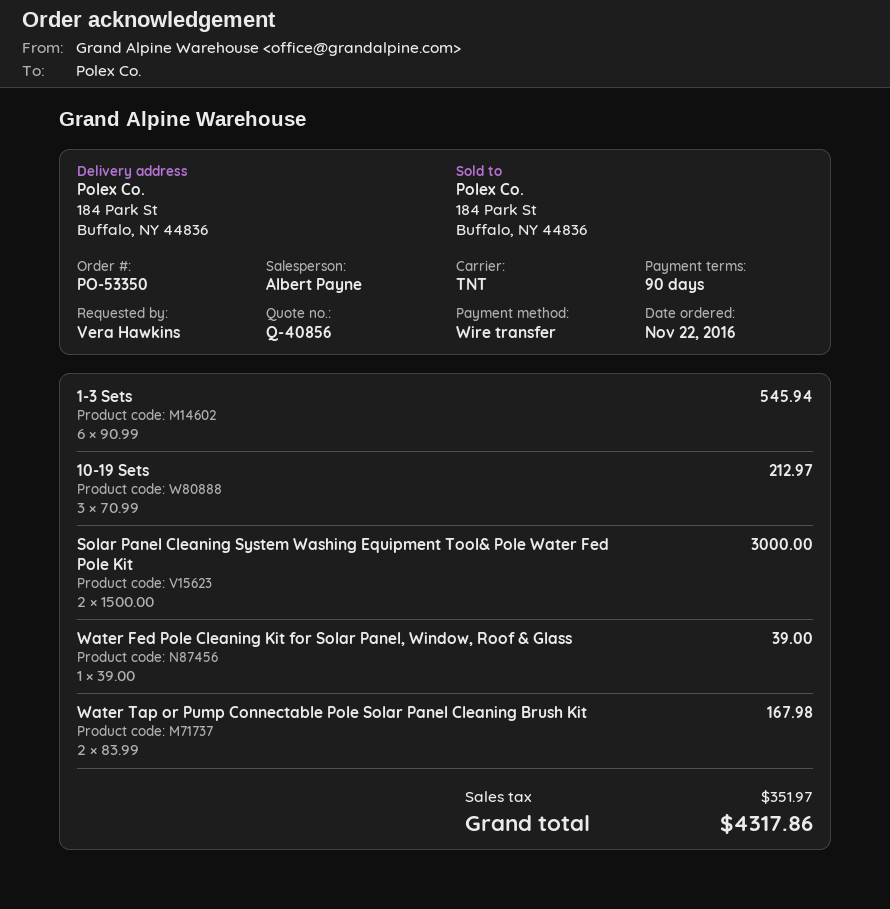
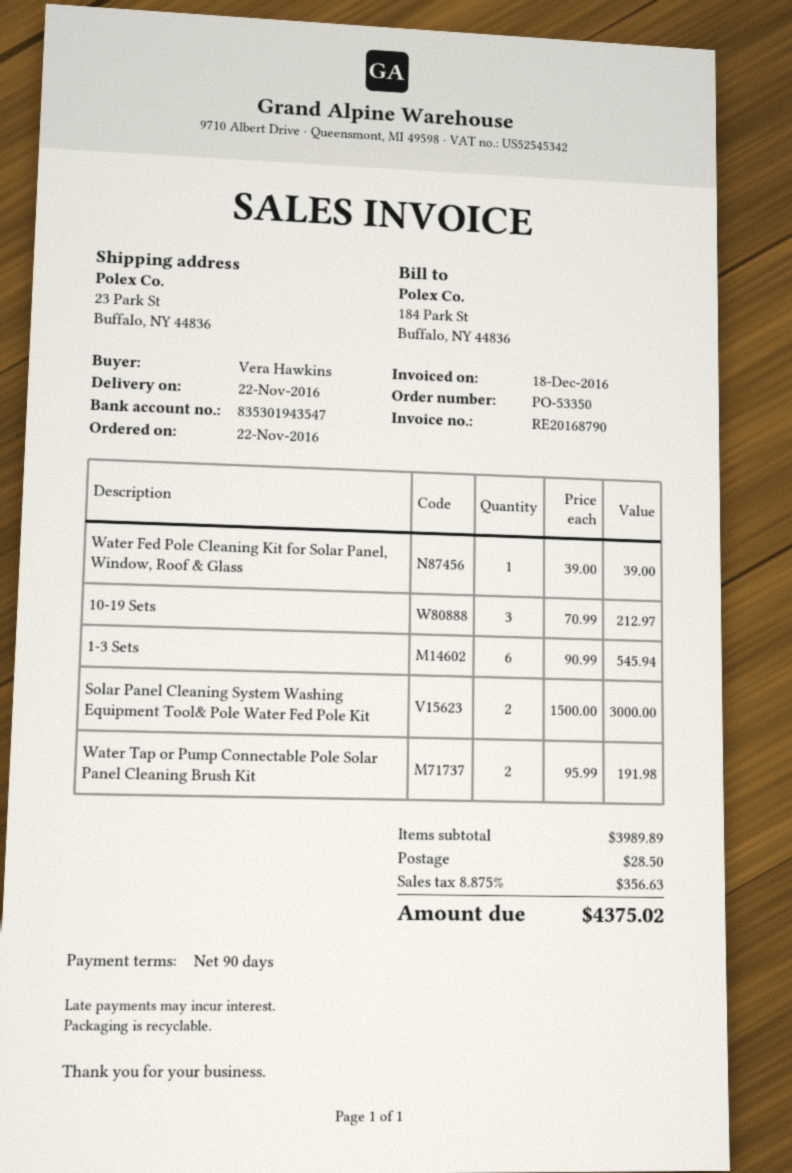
ship to: 184 Park St, Buffalo, NY 44836 -> 23 Park St, Buffalo, NY 44836
Water Tap or Pump Connectable Pole Solar Panel Cleaning Brush Kit: 2 x 83.99 = 167.98 -> 2 x 95.99 = 191.98
shipping: none -> 28.50
tax: 351.97 -> 356.63
total: 4317.86 -> 4375.02

